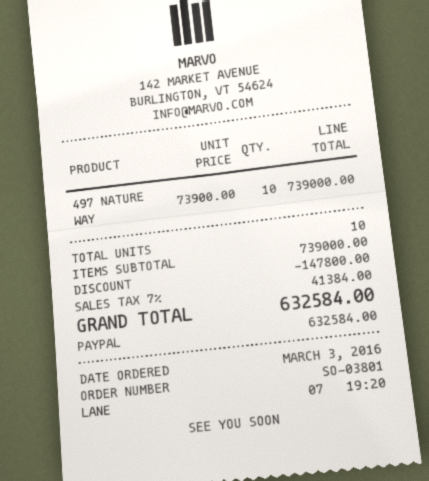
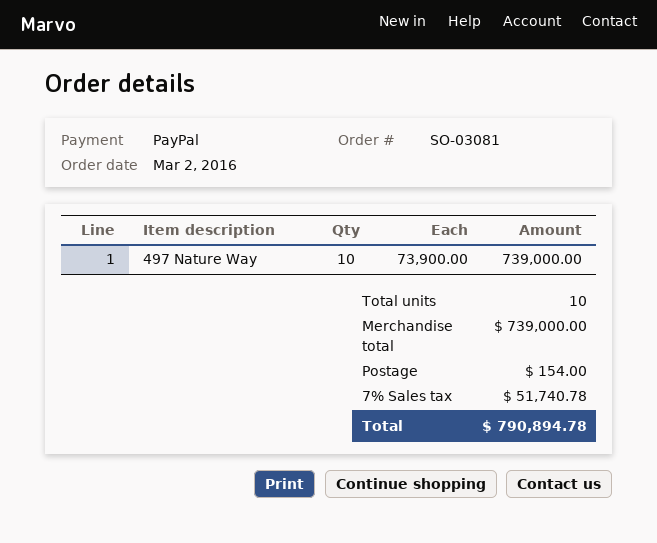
order number: SO-03801 -> SO-03081
order date: 2016-03-03 -> 2016-03-02
discount: 147800.00 -> none
shipping: none -> 154.00
tax: 7% = 41384.00 -> 7% = 51740.78
total: 632584.00 -> 790894.78

